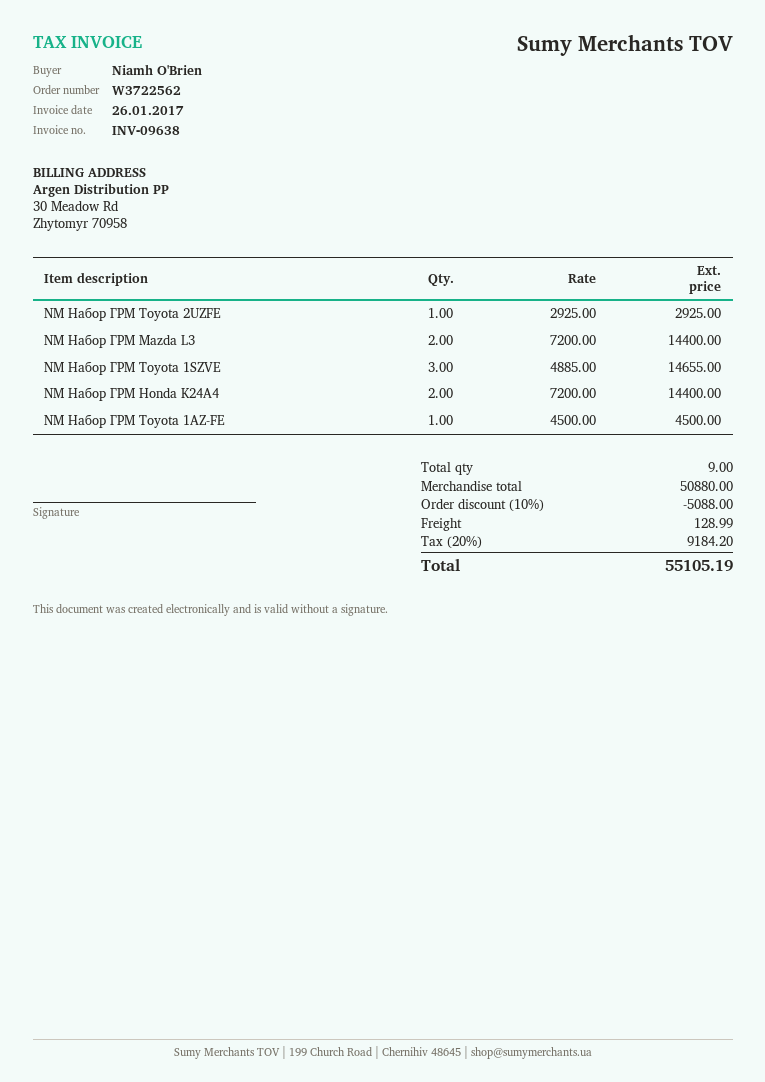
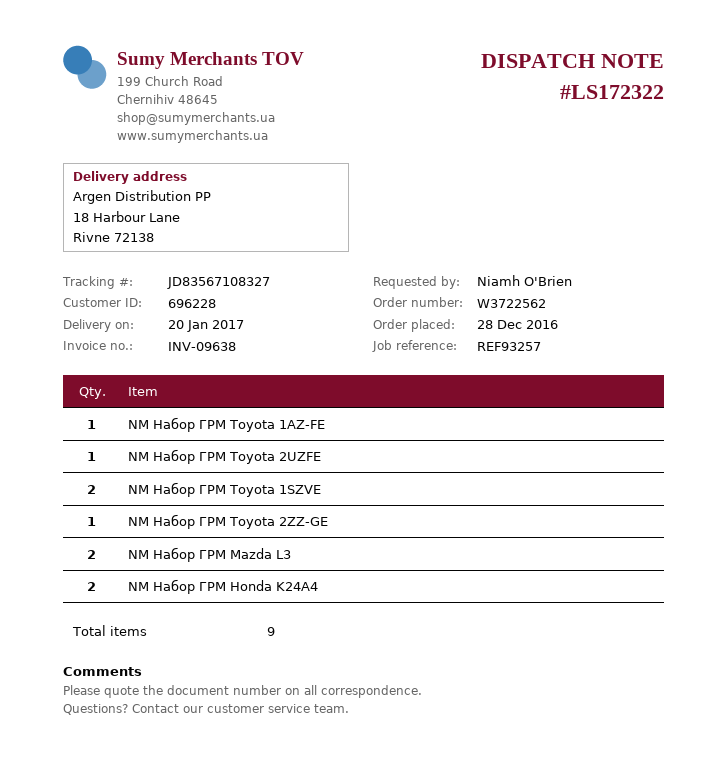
NM Набор ГРМ Toyota 1SZVE: 3 -> 2
NM Набор ГРМ Toyota 2ZZ-GE: none -> 1

